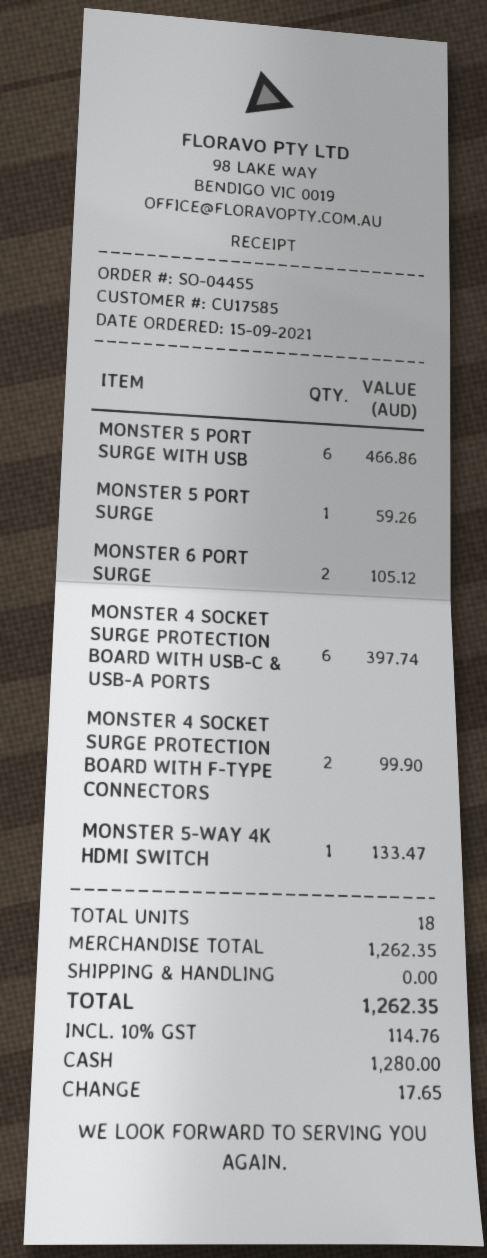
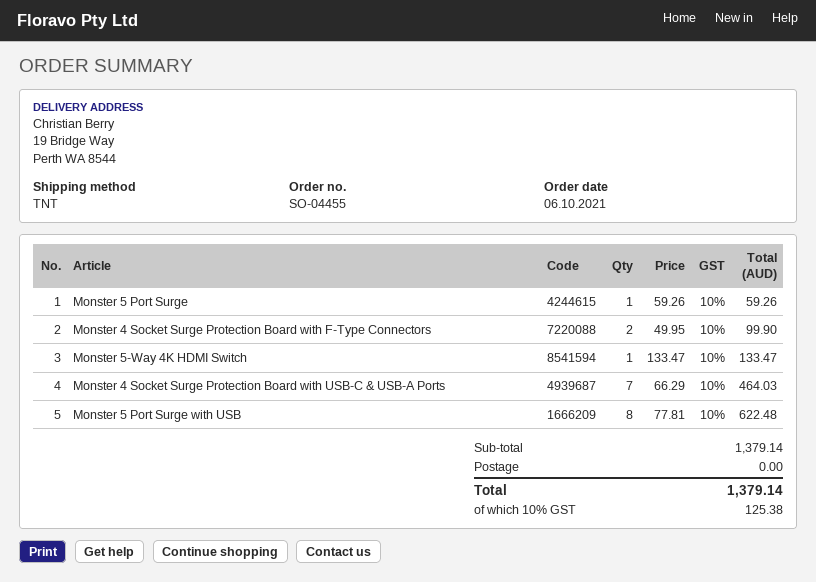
order date: 2021-09-15 -> 2021-10-06
MONSTER 5 PORT SURGE WITH USB: 6 for 466.86 -> 8 for 622.48
MONSTER 6 PORT SURGE: 2 for 105.12 -> none
MONSTER 4 SOCKET SURGE PROTECTION BOARD WITH USB-C & USB-A PORTS: 6 for 397.74 -> 7 for 464.03
subtotal: 1262.35 -> 1379.14
tax: 10% = 114.76 -> 10% = 125.38
total: 1262.35 -> 1379.14

